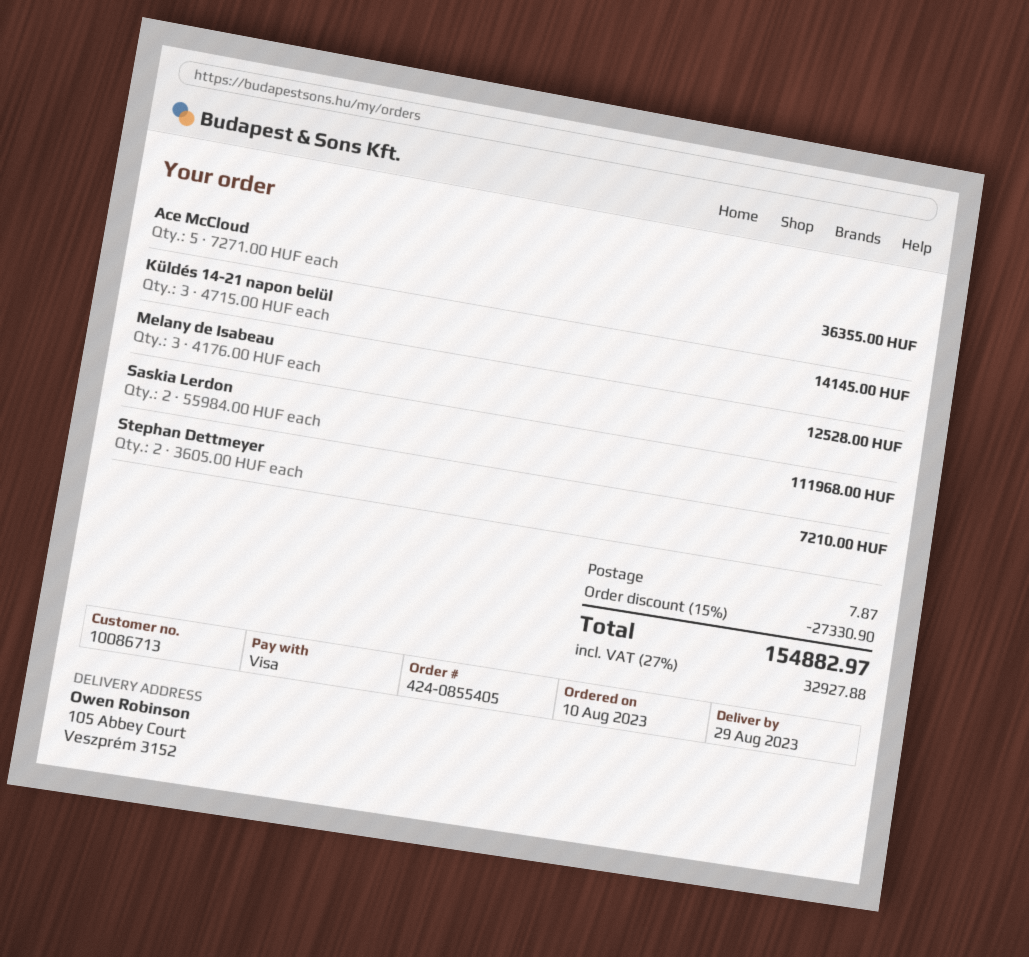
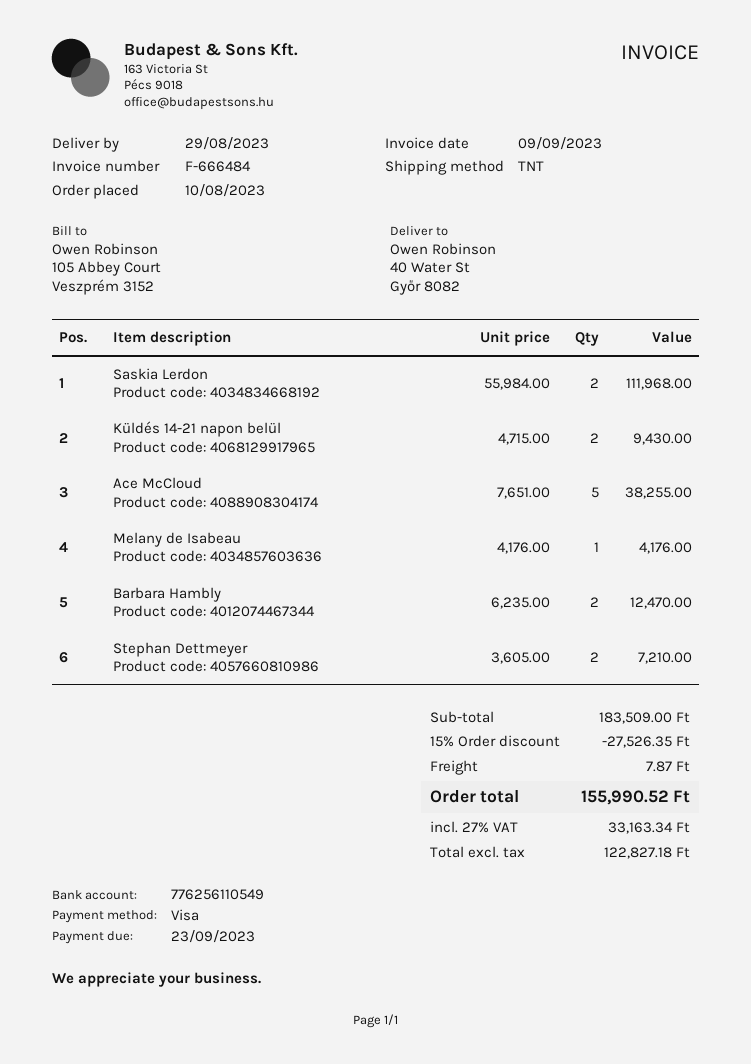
ship to: 105 Abbey Court, Veszprém 3152 -> 40 Water St, Győr 8082
Ace McCloud: 5 x 7271.00 = 36355.00 -> 5 x 7651.00 = 38255.00
Küldés 14-21 napon belül: 3 x 4715.00 = 14145.00 -> 2 x 4715.00 = 9430.00
Melany de Isabeau: 3 x 4176.00 = 12528.00 -> 1 x 4176.00 = 4176.00
Barbara Hambly: none -> 2 x 6235.00 = 12470.00
discount: 15% = 27330.90 -> 15% = 27526.35
tax: 27% = 32927.88 -> 27% = 33163.34
total: 154882.97 -> 155990.52

